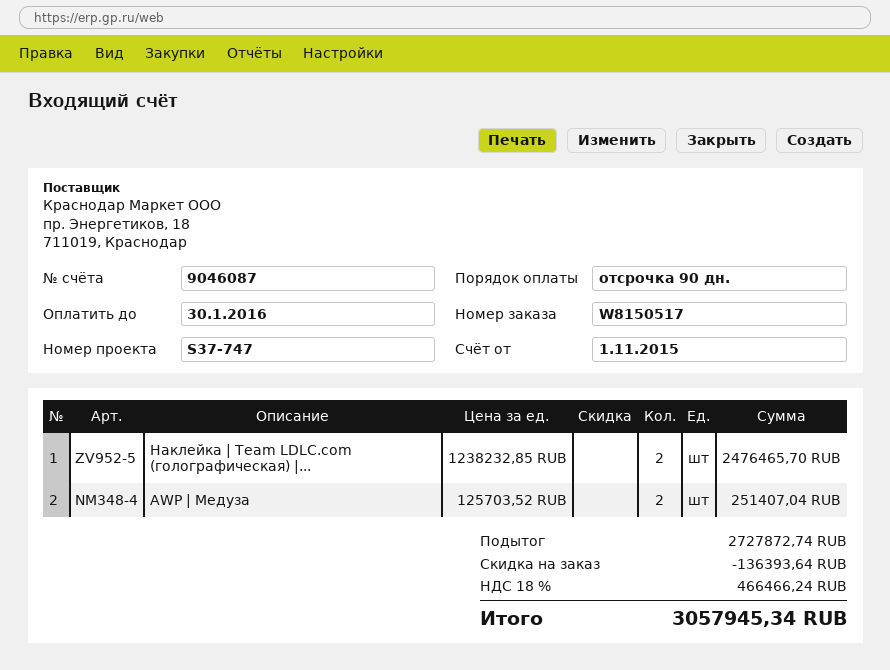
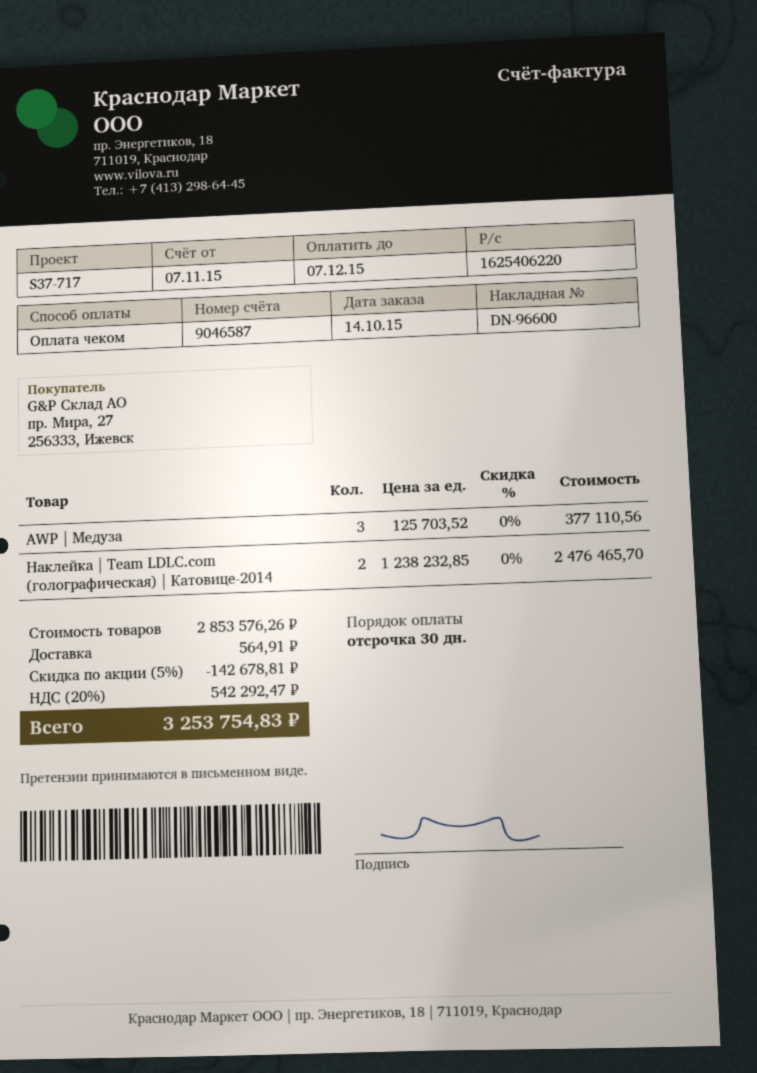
invoice number: 9046087 -> 9046587
invoice date: 2015-11-01 -> 2015-11-07
payment terms: 90 days -> 30 days
due date: 2016-01-30 -> 2015-12-07
reference: S37-747 -> S37-717
AWP | Медуза: 2 x 125703.52 = 251407.04 -> 3 x 125703.52 = 377110.56
subtotal: 2727872.74 -> 2853576.26
discount: 136393.64 -> 142678.81
shipping: none -> 564.91
tax: 18% = 466466.24 -> 20% = 542292.47
total: 3057945.34 -> 3253754.83

